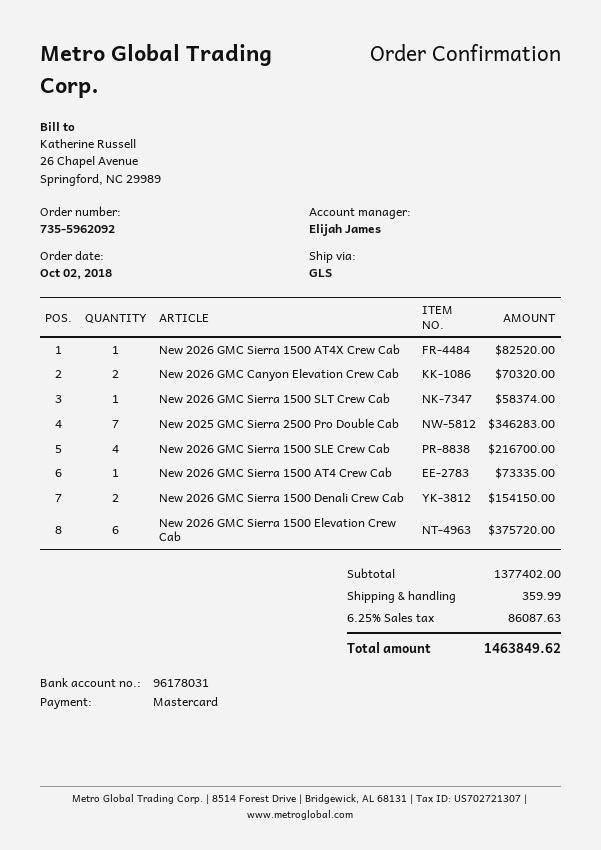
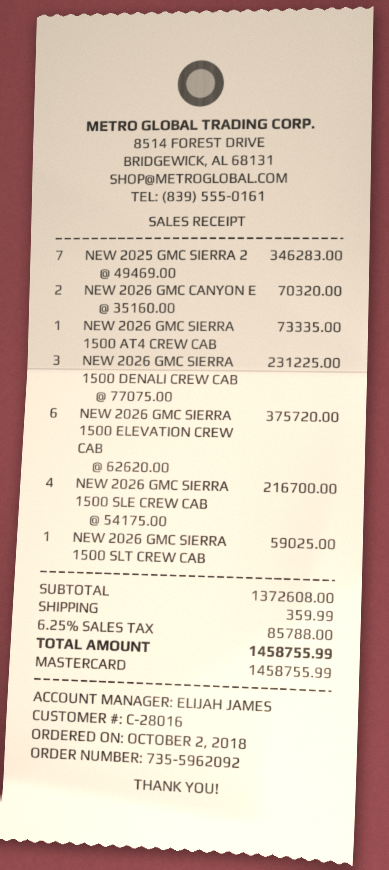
New 2026 GMC Sierra 1500 AT4X Crew Cab: 1 for 82520.00 -> none
New 2026 GMC Sierra 1500 SLT Crew Cab: 1 for 58374.00 -> 1 for 59025.00
New 2026 GMC Sierra 1500 Denali Crew Cab: 2 for 154150.00 -> 3 for 231225.00
subtotal: 1377402.00 -> 1372608.00
tax: 6.25% = 86087.63 -> 6.25% = 85788.00
total: 1463849.62 -> 1458755.99

